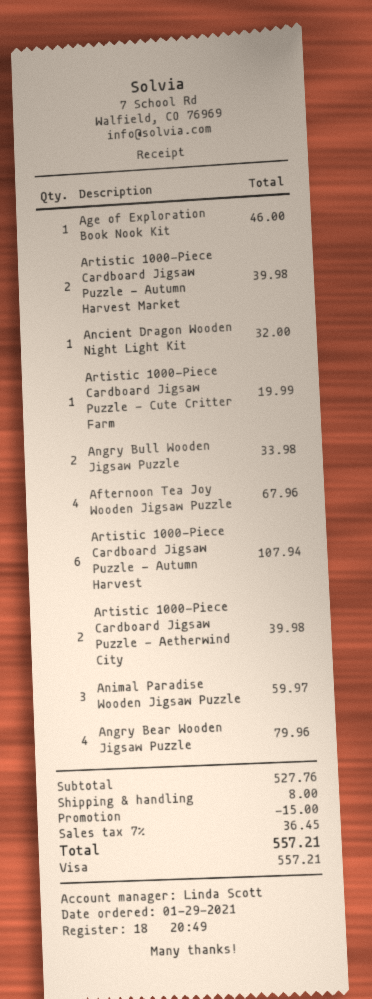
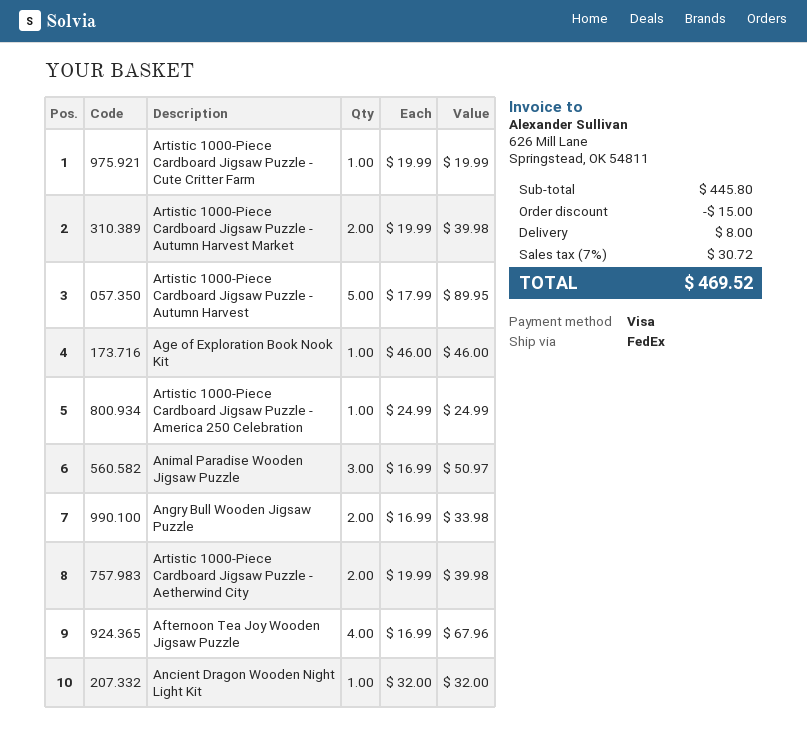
Artistic 1000-Piece Cardboard Jigsaw Puzzle - Autumn Harvest: 6 for 107.94 -> 5 for 89.95
Animal Paradise Wooden Jigsaw Puzzle: 3 for 59.97 -> 3 for 50.97
Angry Bear Wooden Jigsaw Puzzle: 4 for 79.96 -> none
Artistic 1000-Piece Cardboard Jigsaw Puzzle - America 250 Celebration: none -> 1 for 24.99
subtotal: 527.76 -> 445.80
tax: 7% = 36.45 -> 7% = 30.72
total: 557.21 -> 469.52

